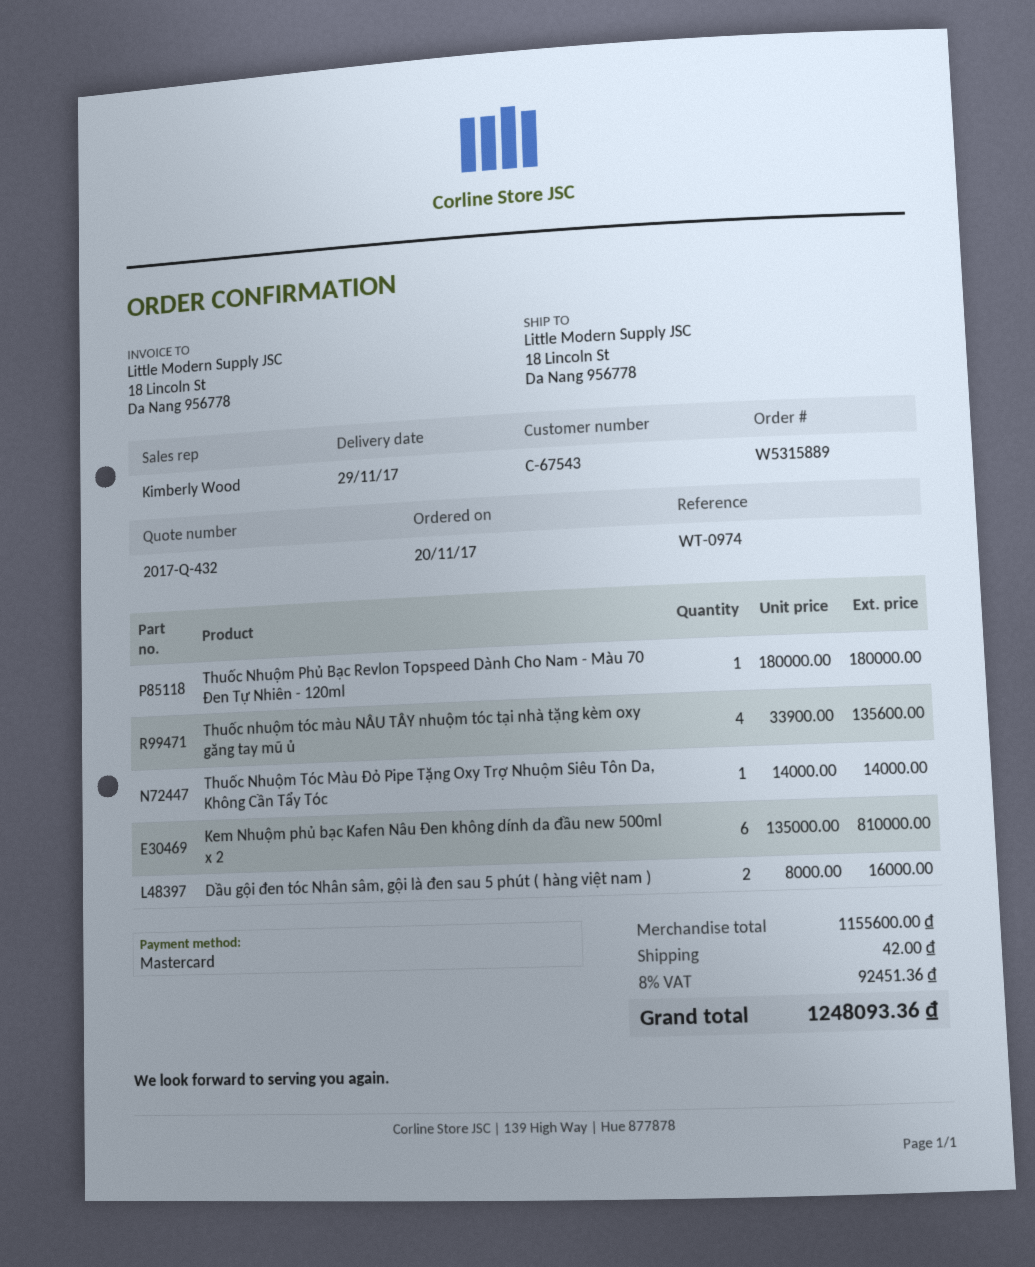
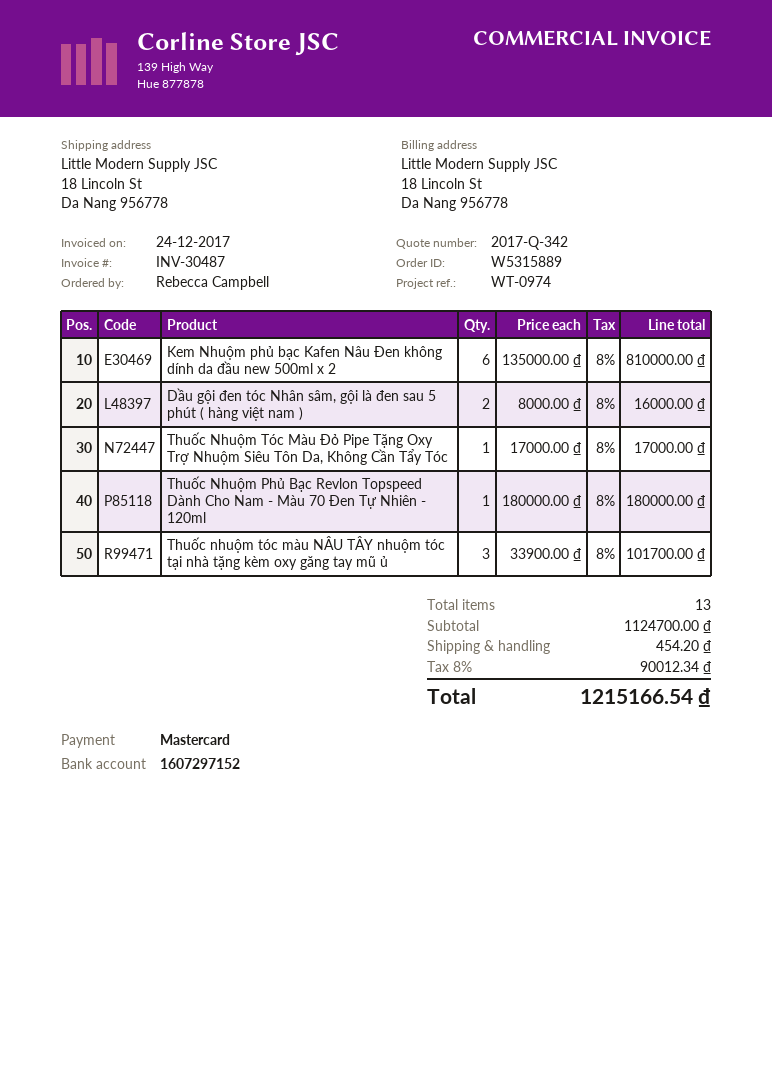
quote number: 2017-Q-432 -> 2017-Q-342
Thuốc nhuộm tóc màu NÂU TÂY nhuộm tóc tại nhà tặng kèm oxy găng tay mũ ủ: 4 x 33900.00 = 135600.00 -> 3 x 33900.00 = 101700.00
Thuốc Nhuộm Tóc Màu Đỏ Pipe Tặng Oxy Trợ Nhuộm Siêu Tôn Da, Không Cần Tẩy Tóc: 1 x 14000.00 = 14000.00 -> 1 x 17000.00 = 17000.00
subtotal: 1155600.00 -> 1124700.00
shipping: 42.00 -> 454.20
tax: 8% = 92451.36 -> 8% = 90012.34
total: 1248093.36 -> 1215166.54

